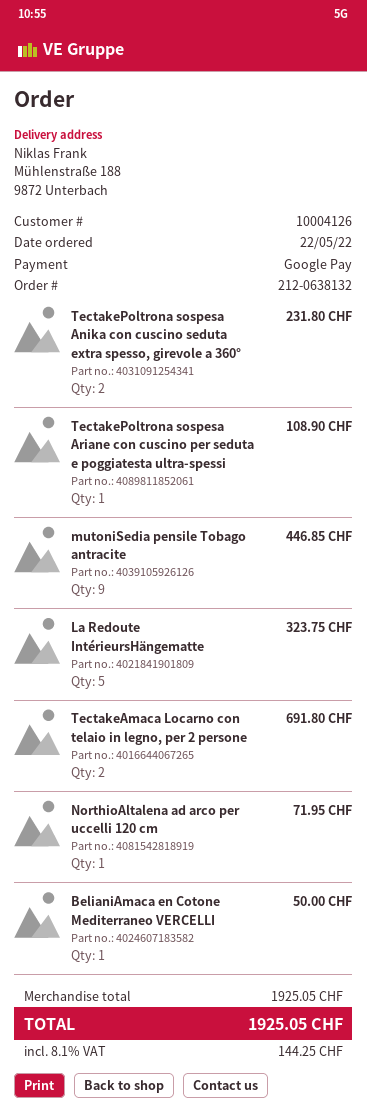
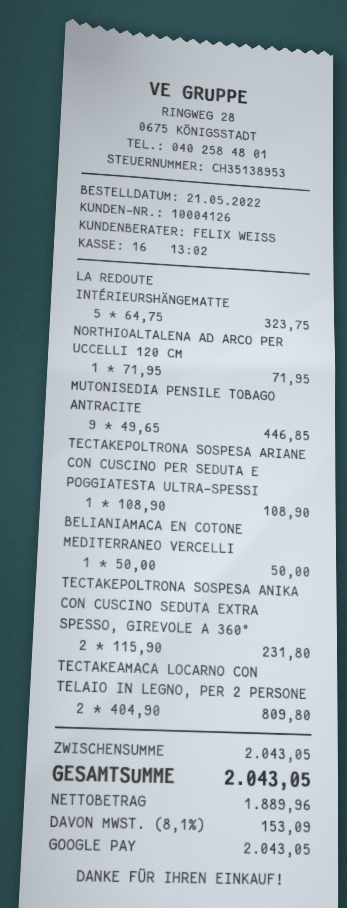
order date: 2022-05-22 -> 2022-05-21
TectakeAmaca Locarno con telaio in legno, per 2 persone: 2 for 691.80 -> 2 for 809.80
subtotal: 1925.05 -> 2043.05
tax: 8.1% = 144.25 -> 8.1% = 153.09
total: 1925.05 -> 2043.05

